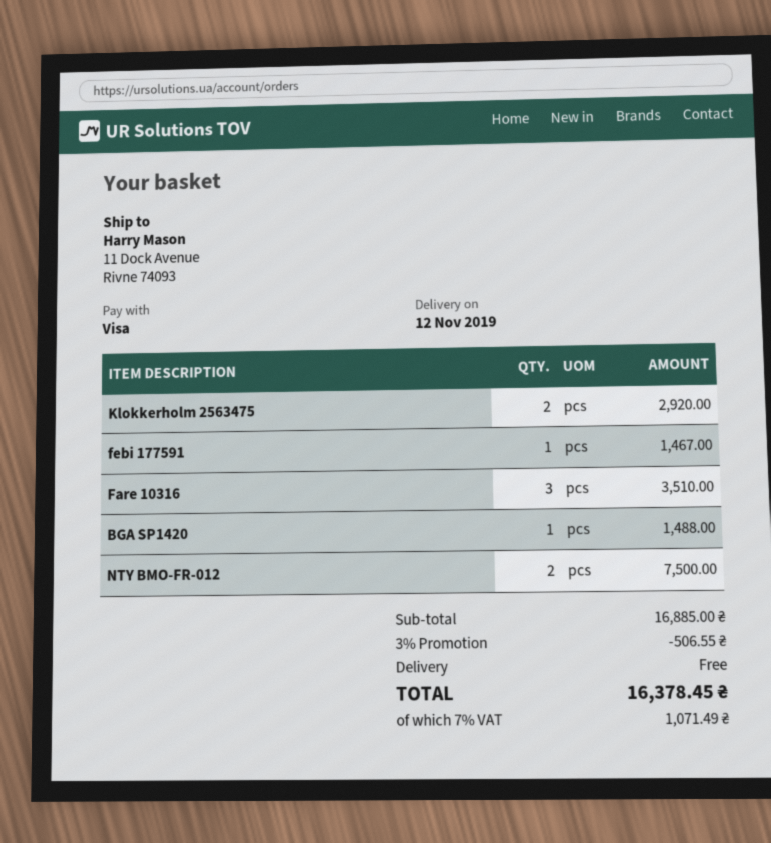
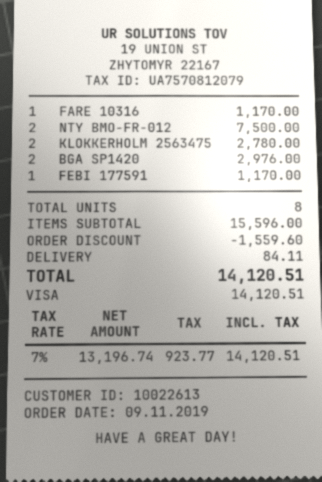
Klokkerholm 2563475: 2 for 2920.00 -> 2 for 2780.00
febi 177591: 1 for 1467.00 -> 1 for 1170.00
Fare 10316: 3 for 3510.00 -> 1 for 1170.00
BGA SP1420: 1 for 1488.00 -> 2 for 2976.00
subtotal: 16885.00 -> 15596.00
discount: 506.55 -> 1559.60
shipping: 0.00 -> 84.11
tax: 7% = 1071.49 -> 7% = 923.77
total: 16378.45 -> 14120.51

